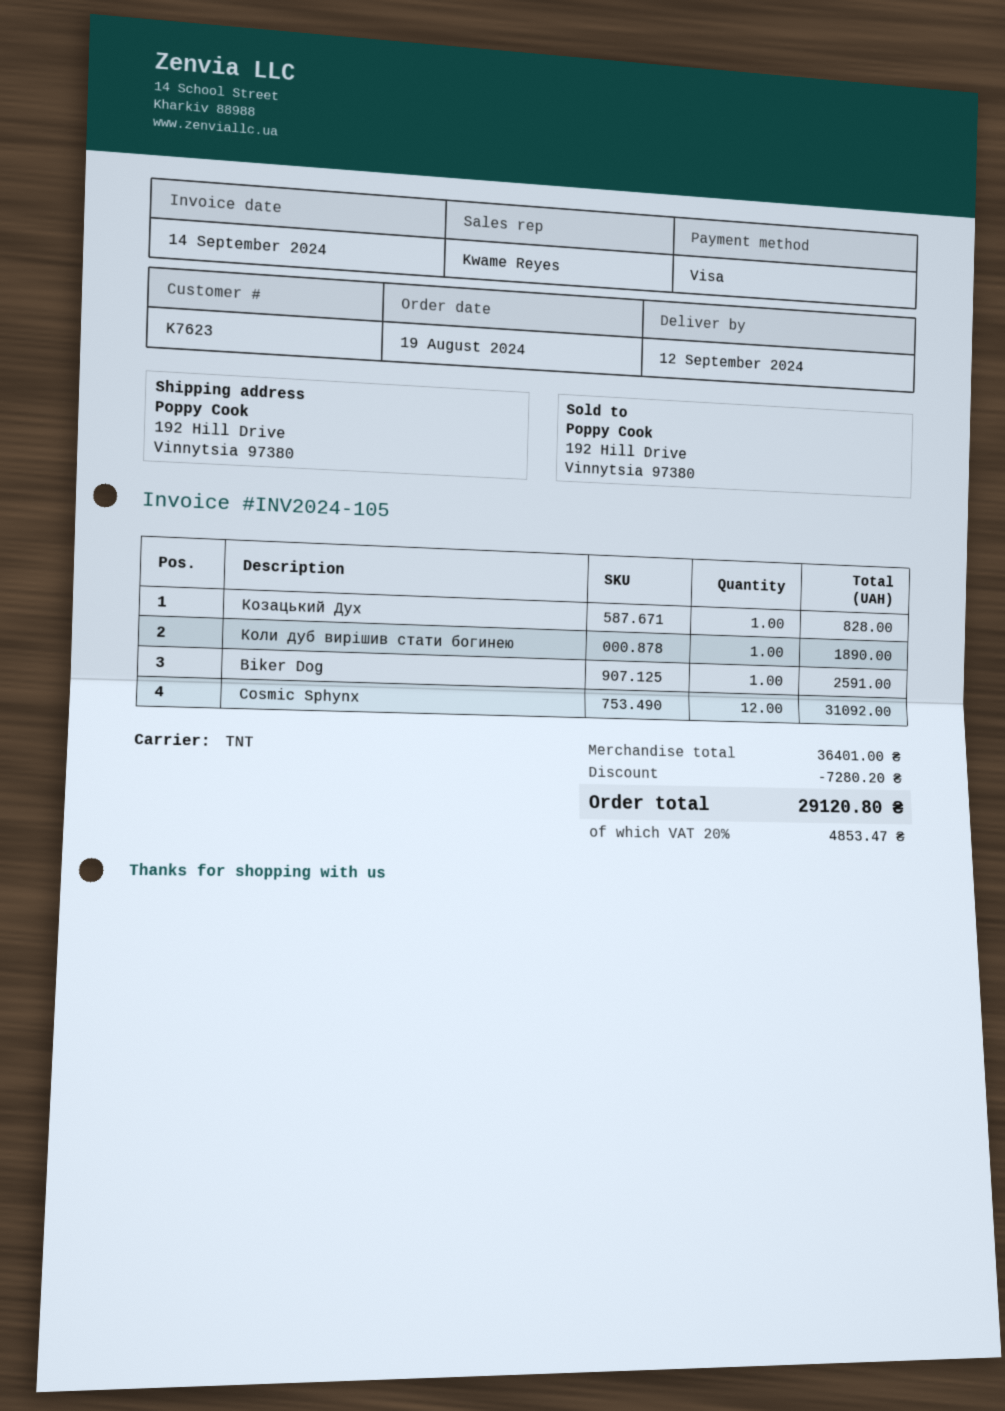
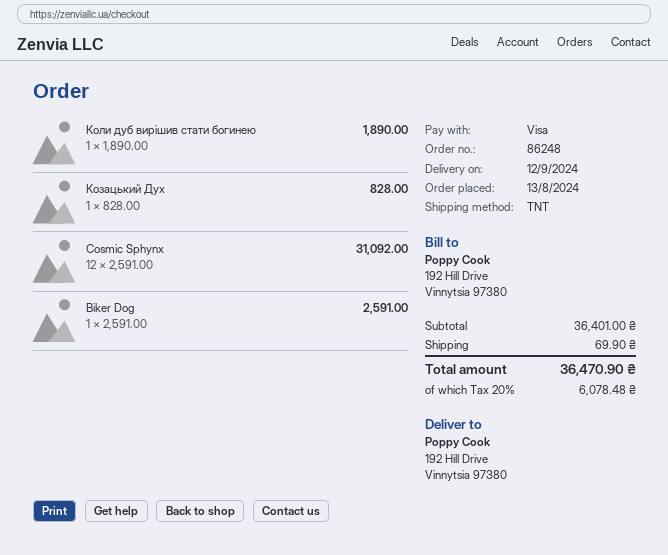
order date: 2024-08-19 -> 2024-08-13
discount: 7280.20 -> none
shipping: none -> 69.90
tax: 20% = 4853.47 -> 20% = 6078.48
total: 29120.80 -> 36470.90

